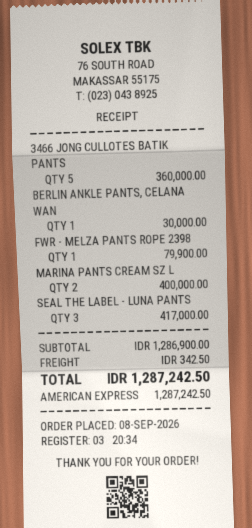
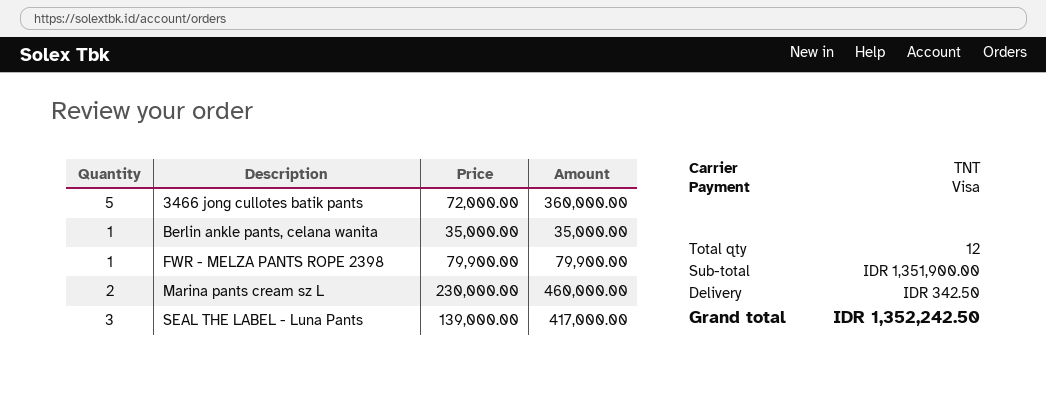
payment method: American Express -> Visa
BERLIN ANKLE PANTS, CELANA WAN: 1 for 30000.00 -> 1 for 35000.00
MARINA PANTS CREAM SZ L: 2 for 400000.00 -> 2 for 460000.00
subtotal: 1286900.00 -> 1351900.00
total: 1287242.50 -> 1352242.50

